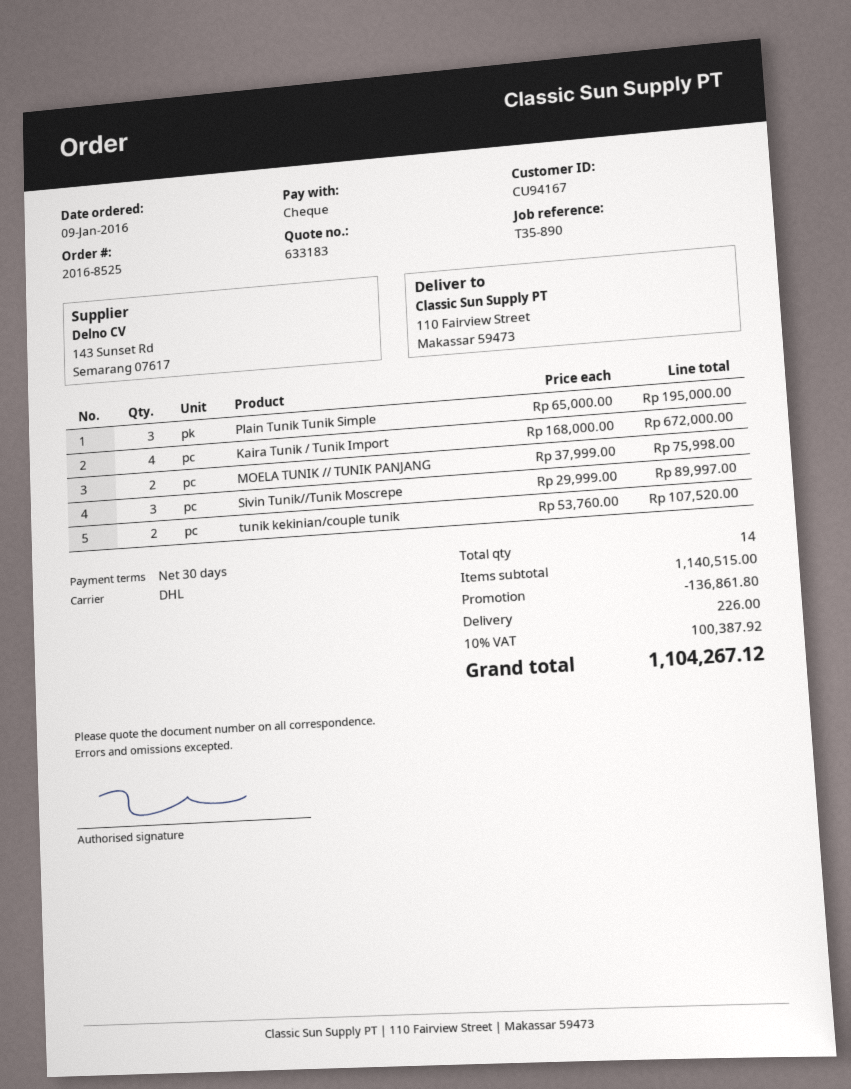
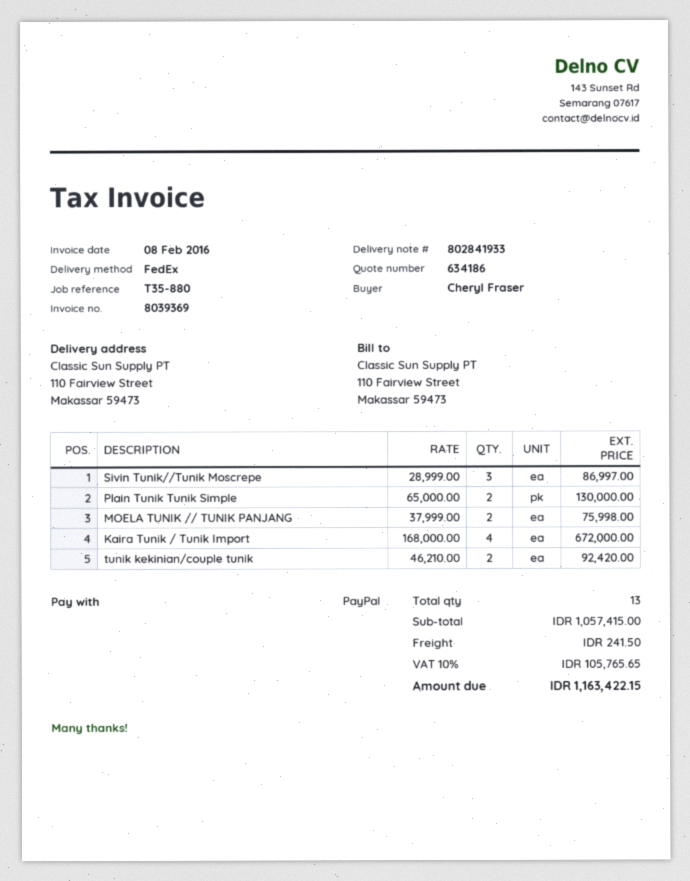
quote number: 633183 -> 634186
reference: T35-890 -> T35-880
payment method: cheque -> PayPal
shipping method: DHL -> FedEx
Plain Tunik Tunik Simple: 3 x 65000.00 = 195000.00 -> 2 x 65000.00 = 130000.00
Sivin Tunik//Tunik Moscrepe: 3 x 29999.00 = 89997.00 -> 3 x 28999.00 = 86997.00
tunik kekinian/couple tunik: 2 x 53760.00 = 107520.00 -> 2 x 46210.00 = 92420.00
total quantity: 14 -> 13
subtotal: 1140515.00 -> 1057415.00
discount: 136861.80 -> none
shipping: 226.00 -> 241.50
tax: 10% = 100387.92 -> 10% = 105765.65
total: 1104267.12 -> 1163422.15

